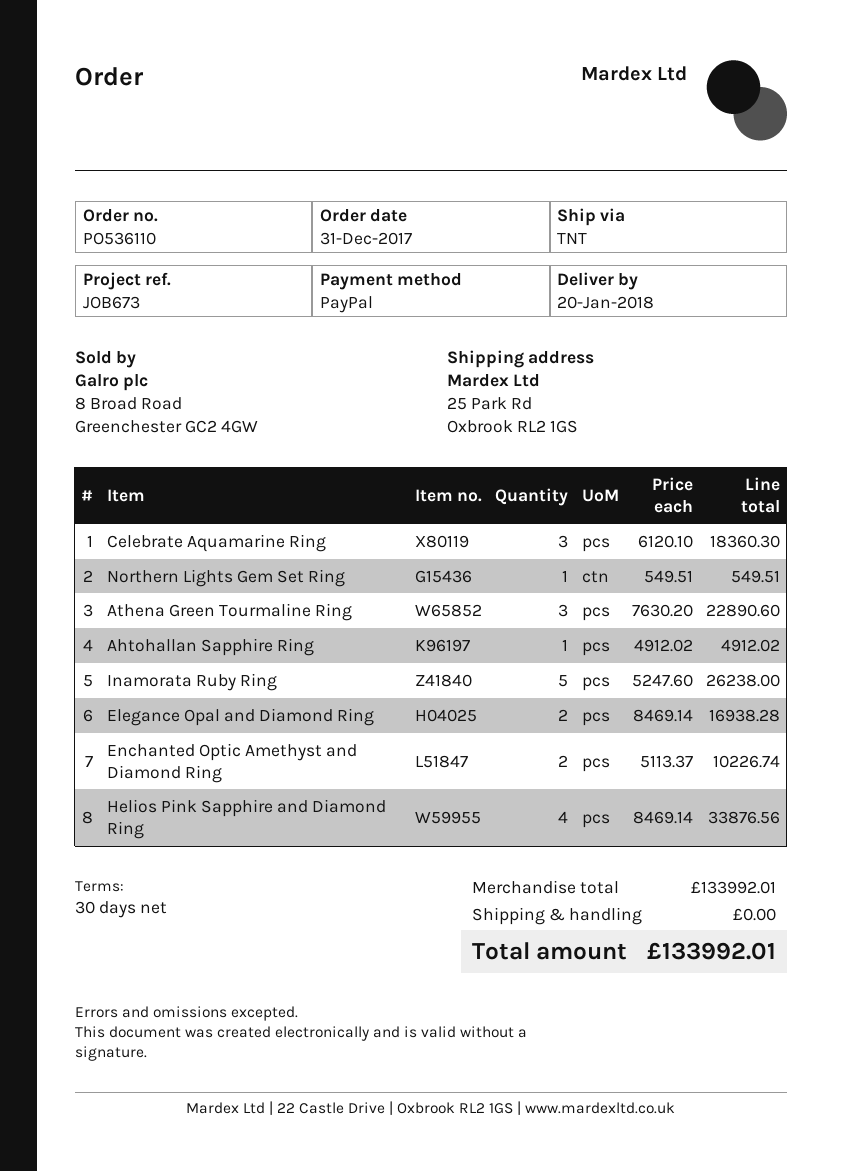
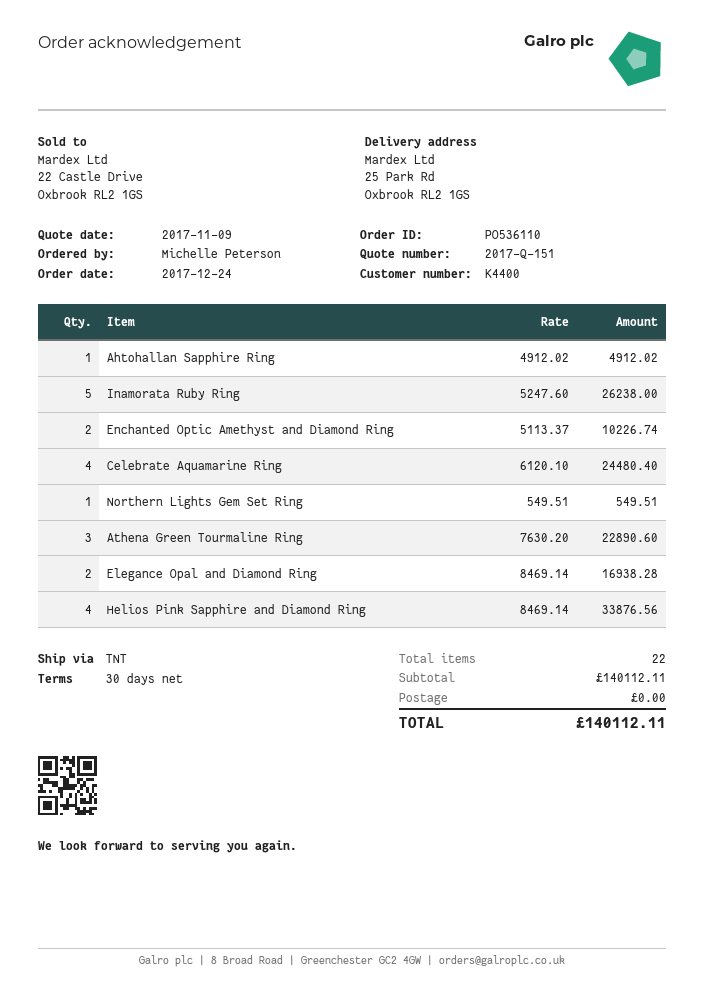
order date: 2017-12-31 -> 2017-12-24
Celebrate Aquamarine Ring: 3 x 6120.10 = 18360.30 -> 4 x 6120.10 = 24480.40
subtotal: 133992.01 -> 140112.11
total: 133992.01 -> 140112.11

